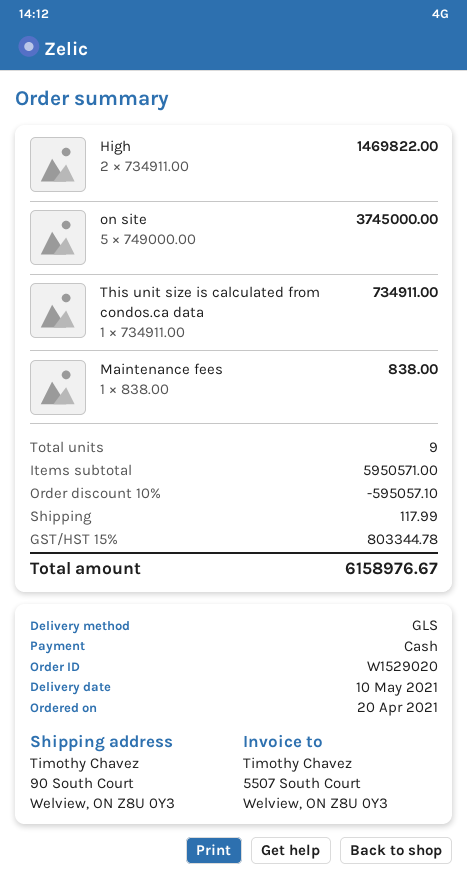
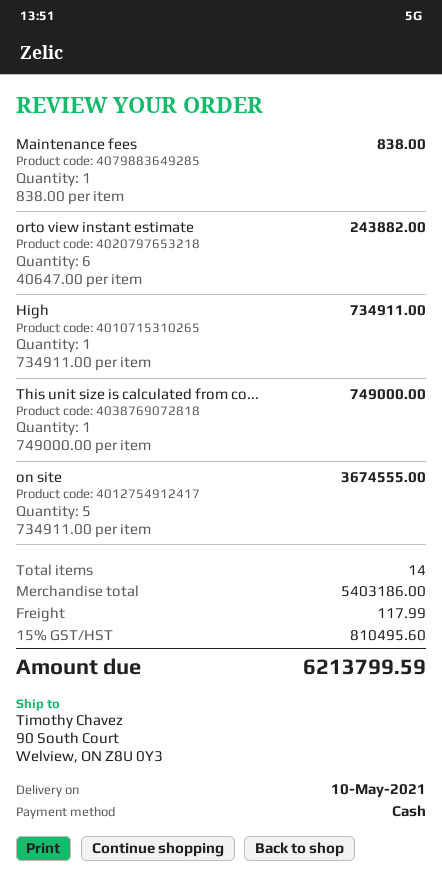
High: 2 x 734911.00 = 1469822.00 -> 1 x 734911.00 = 734911.00
on site: 5 x 749000.00 = 3745000.00 -> 5 x 734911.00 = 3674555.00
This unit size is calculated from condos.ca data: 1 x 734911.00 = 734911.00 -> 1 x 749000.00 = 749000.00
orto view instant estimate: none -> 6 x 40647.00 = 243882.00
total quantity: 9 -> 14
subtotal: 5950571.00 -> 5403186.00
discount: 10% = 595057.10 -> none
tax: 15% = 803344.78 -> 15% = 810495.60
total: 6158976.67 -> 6213799.59

